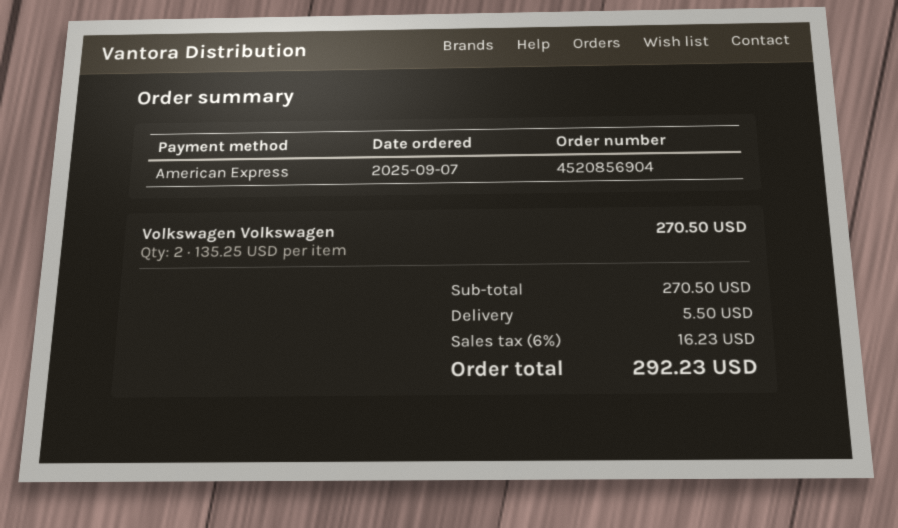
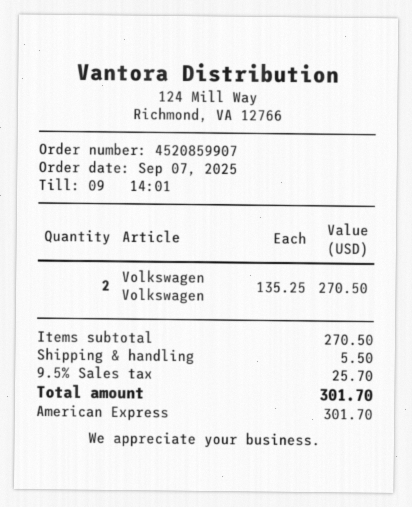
order number: 4520856904 -> 4520859907
tax: 6% = 16.23 -> 9.5% = 25.70
total: 292.23 -> 301.70

